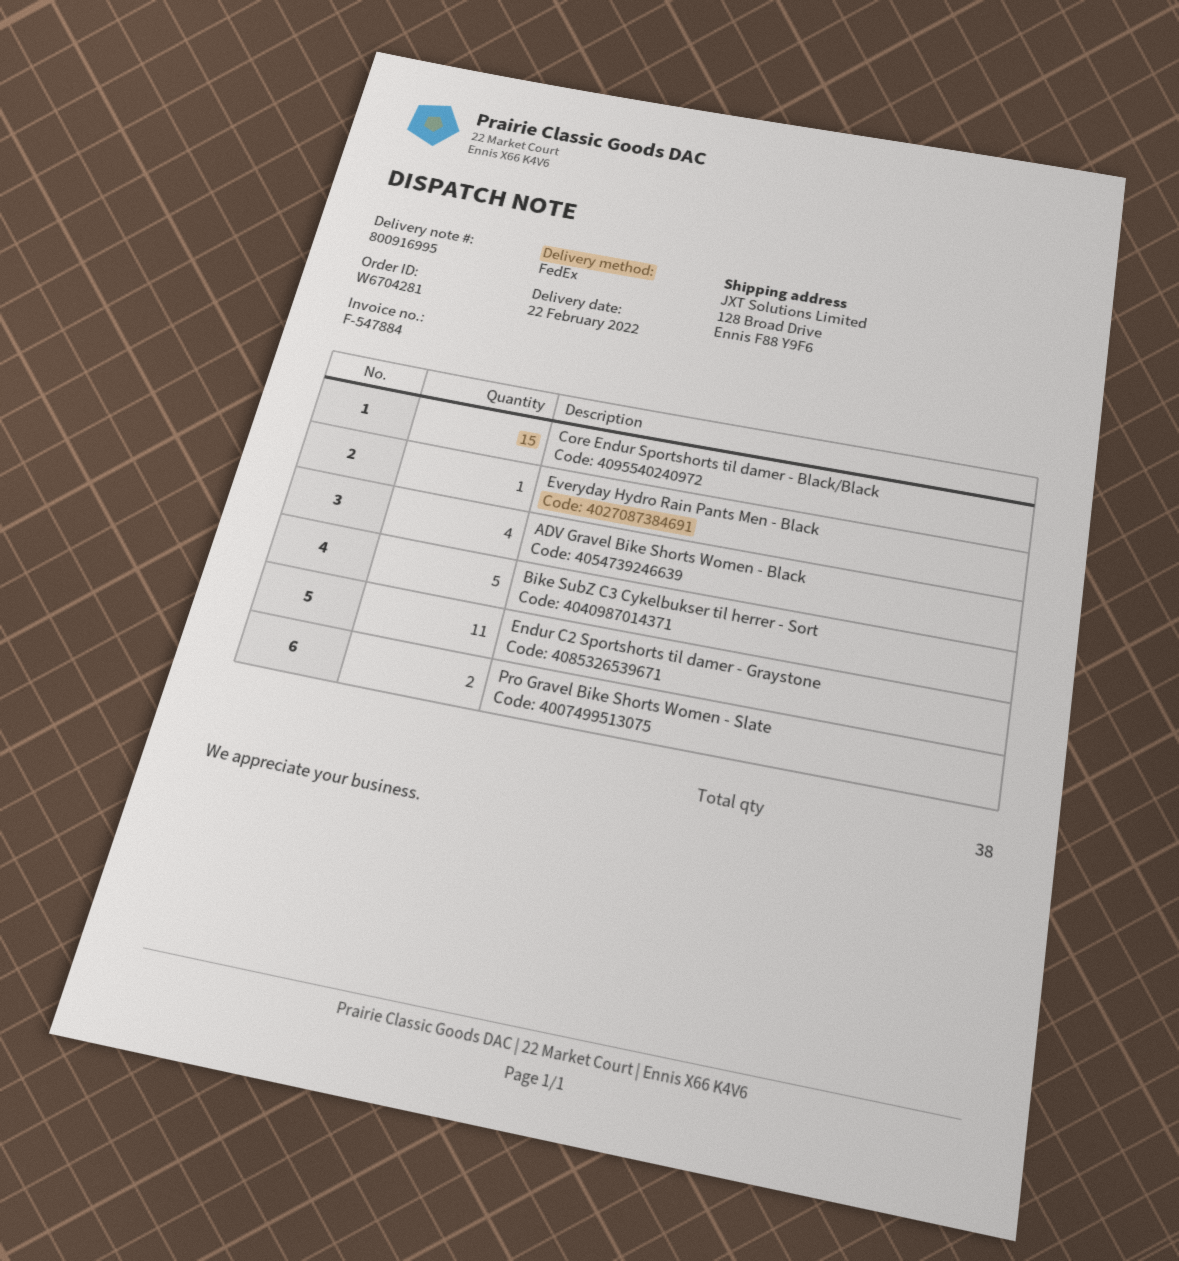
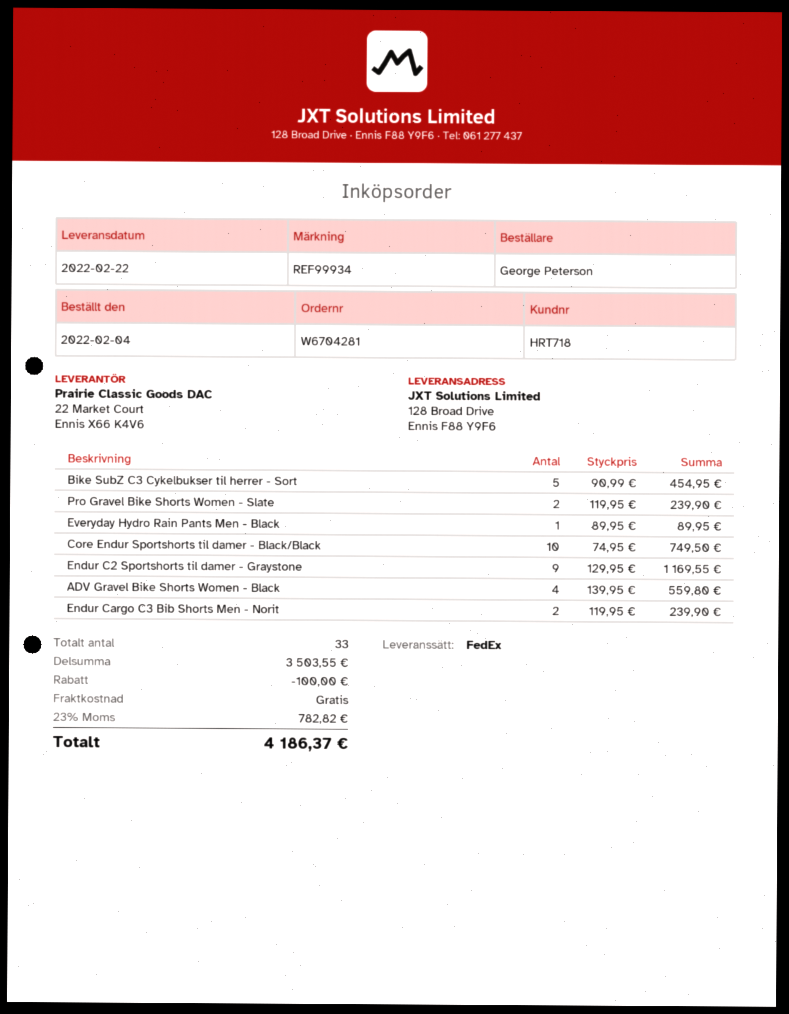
Core Endur Sportshorts til damer - Black/Black: 15 -> 10
Endur C2 Sportshorts til damer - Graystone: 11 -> 9
Endur Cargo C3 Bib Shorts Men - Norit: none -> 2
total quantity: 38 -> 33

